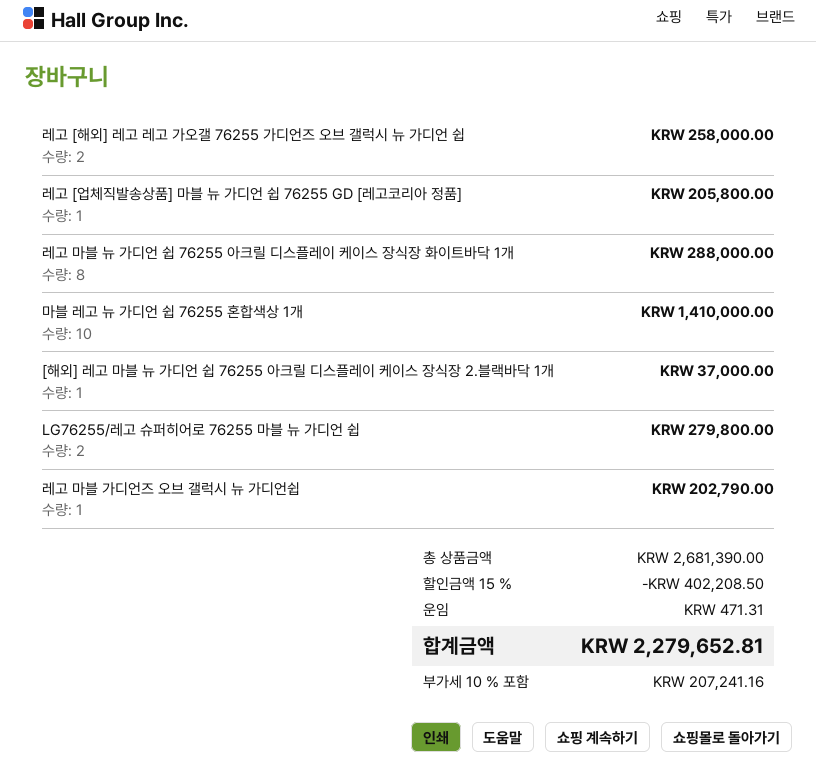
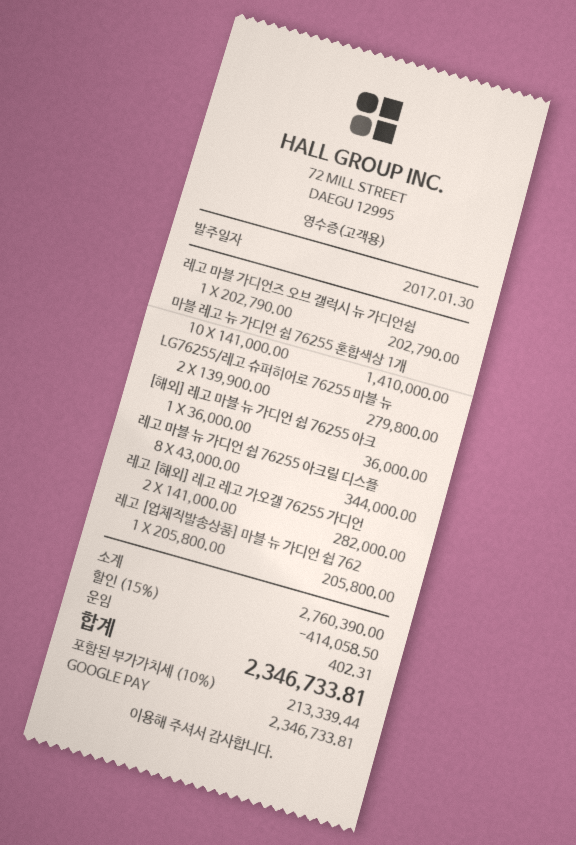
레고 [해외] 레고 레고 가오갤 76255 가디언즈 오브 갤럭시 뉴 가디언 쉽: 2 for 258000.00 -> 2 for 282000.00
레고 마블 뉴 가디언 쉽 76255 아크릴 디스플레이 케이스 장식장 화이트바닥 1개: 8 for 288000.00 -> 8 for 344000.00
[해외] 레고 마블 뉴 가디언 쉽 76255 아크릴 디스플레이 케이스 장식장 2.블랙바닥 1개: 1 for 37000.00 -> 1 for 36000.00
subtotal: 2681390.00 -> 2760390.00
discount: 15% = 402208.50 -> 15% = 414058.50
shipping: 471.31 -> 402.31
tax: 10% = 207241.16 -> 10% = 213339.44
total: 2279652.81 -> 2346733.81

